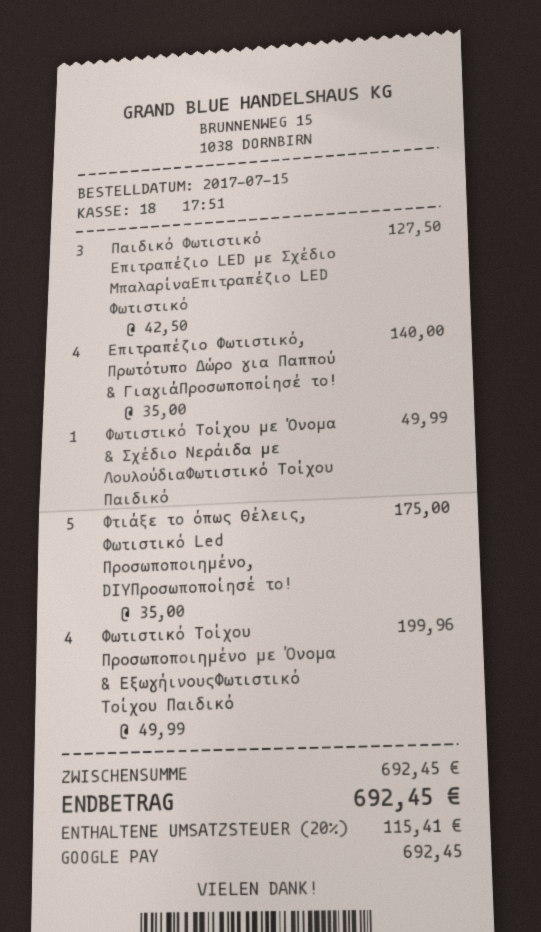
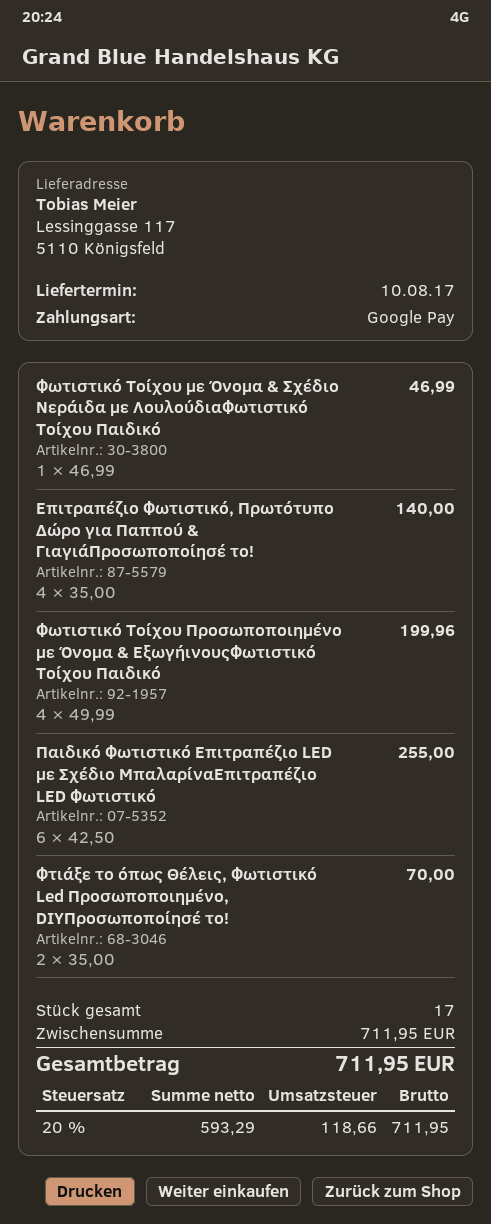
Παιδικό Φωτιστικό Επιτραπέζιο LED με Σχέδιο ΜπαλαρίναΕπιτραπέζιο LED Φωτιστικό: 3 x 42.50 = 127.50 -> 6 x 42.50 = 255.00
Φωτιστικό Τοίχου με Όνομα & Σχέδιο Νεράιδα με ΛουλούδιαΦωτιστικό Τοίχου Παιδικό: 1 x 49.99 = 49.99 -> 1 x 46.99 = 46.99
Φτιάξε το όπως Θέλεις, Φωτιστικό Led Προσωποποιημένο, DIYΠροσωποποίησέ το!: 5 x 35.00 = 175.00 -> 2 x 35.00 = 70.00
subtotal: 692.45 -> 711.95
tax: 20% = 115.41 -> 20% = 118.66
total: 692.45 -> 711.95

